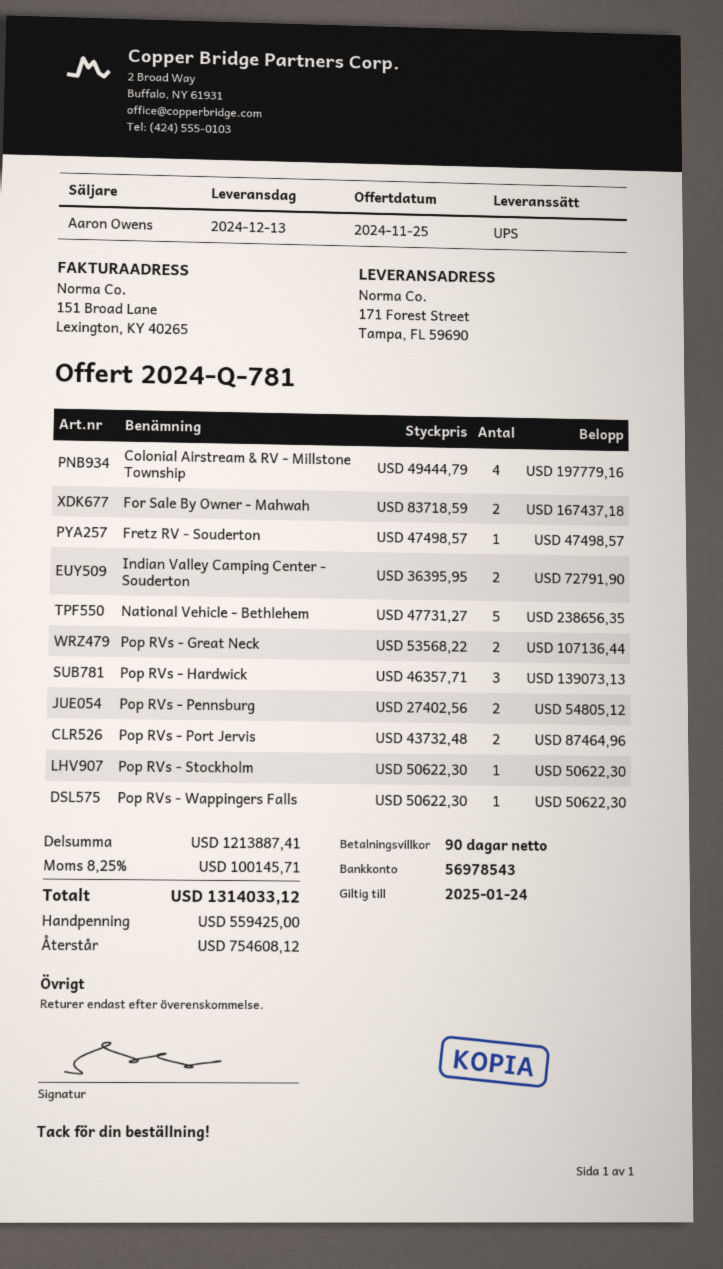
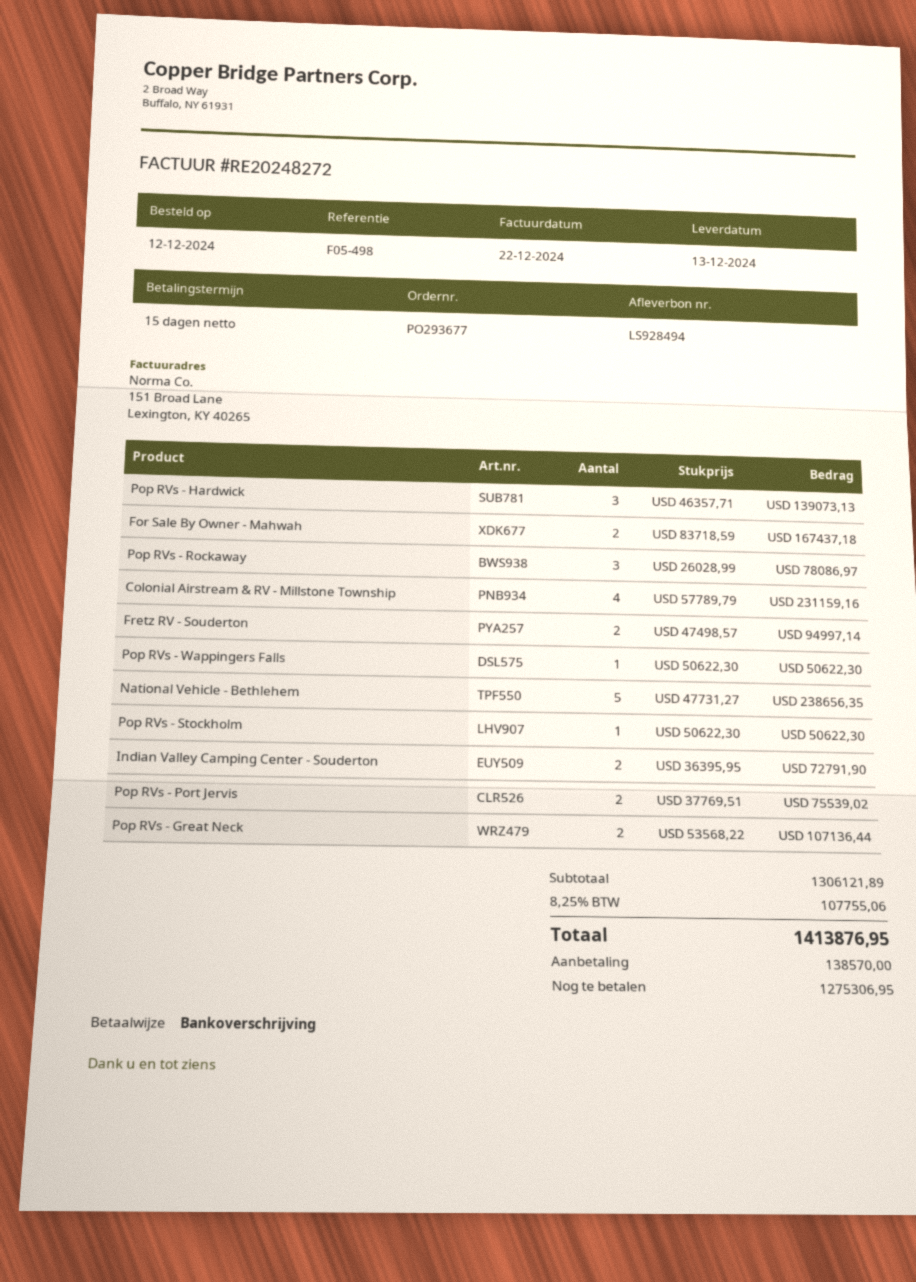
payment terms: 90 days -> 15 days
Colonial Airstream & RV - Millstone Township: 4 x 49444.79 = 197779.16 -> 4 x 57789.79 = 231159.16
Fretz RV - Souderton: 1 x 47498.57 = 47498.57 -> 2 x 47498.57 = 94997.14
Pop RVs - Pennsburg: 2 x 27402.56 = 54805.12 -> none
Pop RVs - Port Jervis: 2 x 43732.48 = 87464.96 -> 2 x 37769.51 = 75539.02
Pop RVs - Rockaway: none -> 3 x 26028.99 = 78086.97
subtotal: 1213887.41 -> 1306121.89
tax: 8.25% = 100145.71 -> 8.25% = 107755.06
total: 1314033.12 -> 1413876.95
deposit: 559425.00 -> 138570.00
balance: 754608.12 -> 1275306.95

